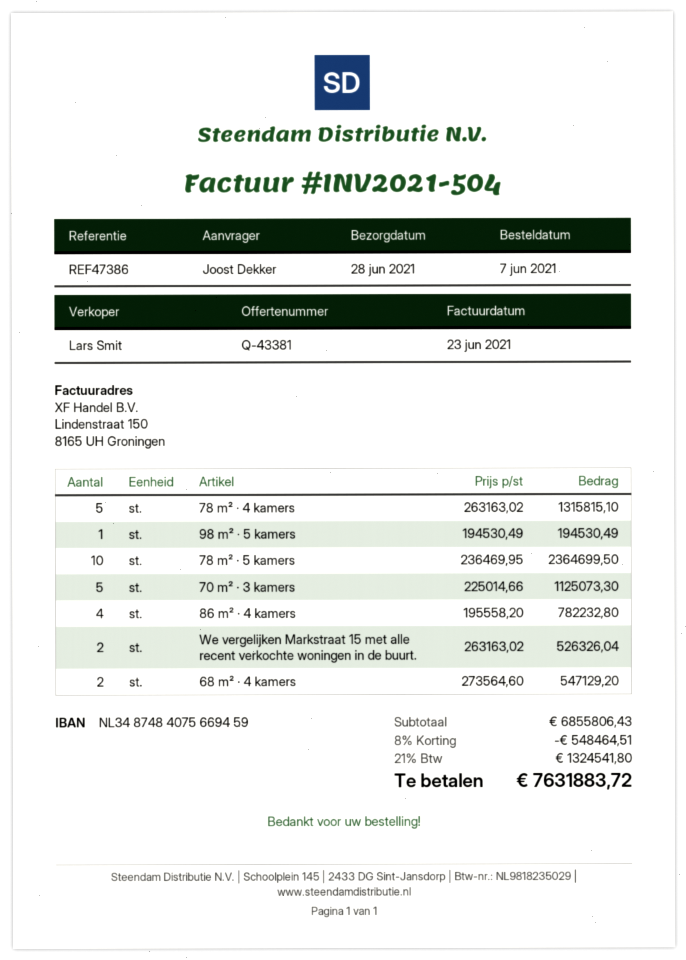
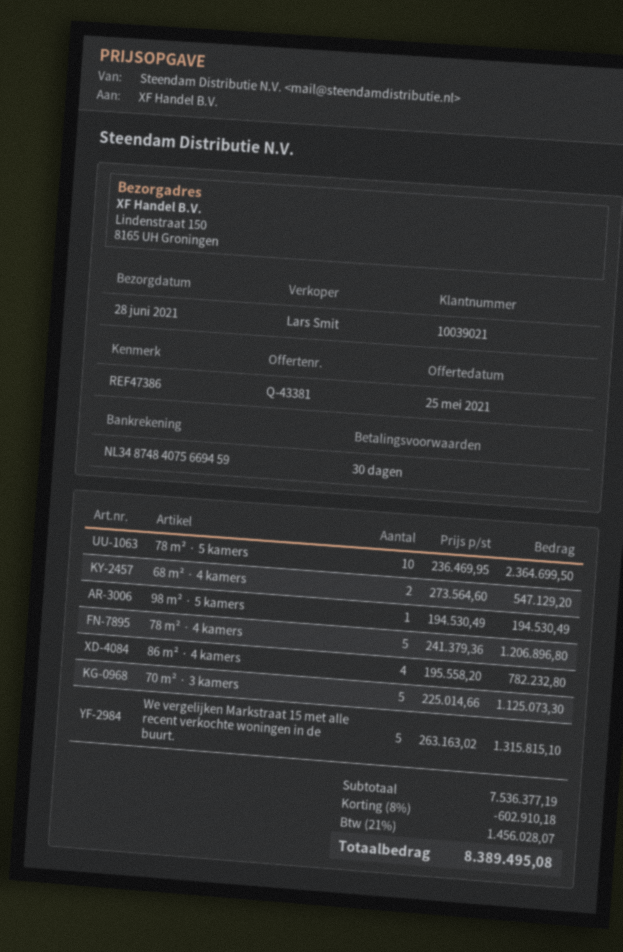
78 m² · 4 kamers: 5 x 263163.02 = 1315815.10 -> 5 x 241379.36 = 1206896.80
We vergelijken Markstraat 15 met alle recent verkochte woningen in de buurt.: 2 x 263163.02 = 526326.04 -> 5 x 263163.02 = 1315815.10
subtotal: 6855806.43 -> 7536377.19
discount: 8% = 548464.51 -> 8% = 602910.18
tax: 21% = 1324541.80 -> 21% = 1456028.07
total: 7631883.72 -> 8389495.08

